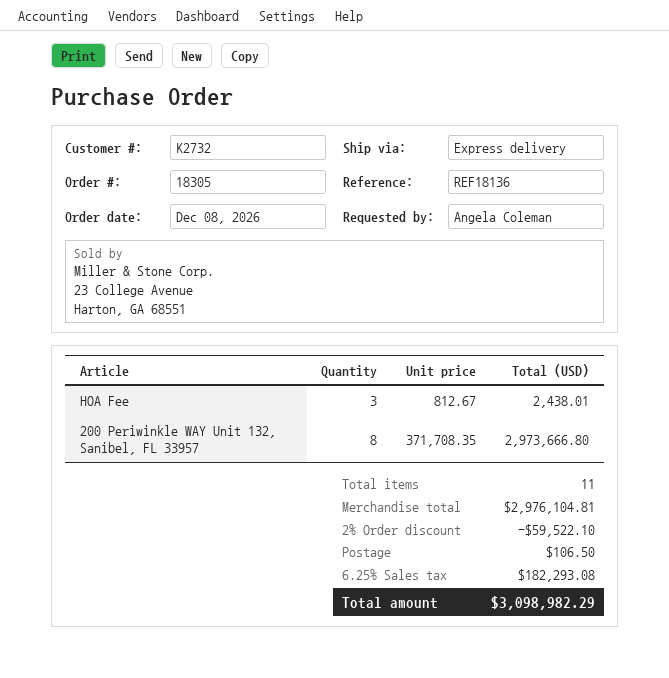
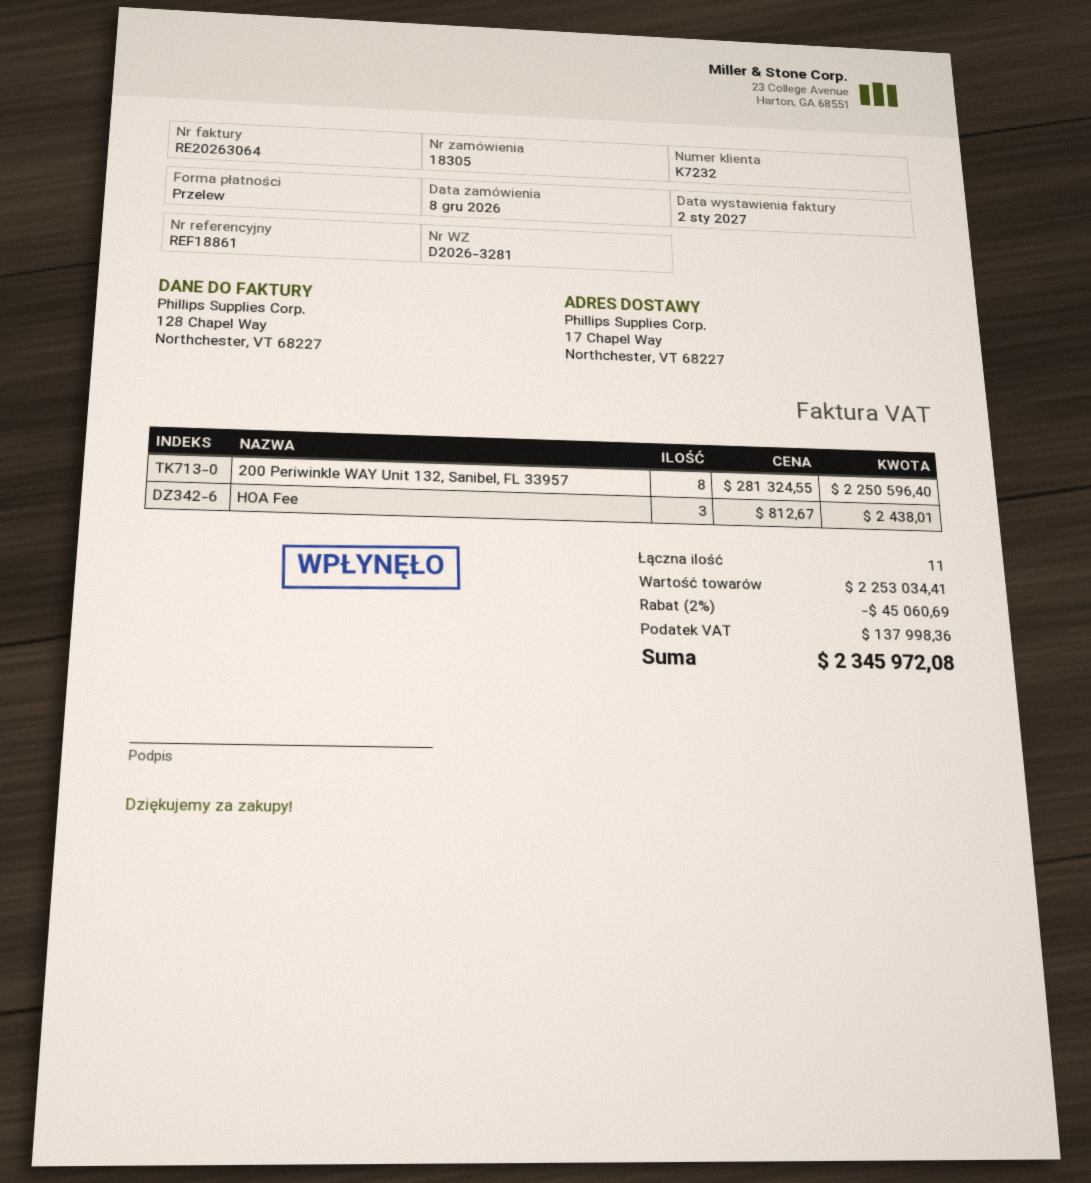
customer number: K2732 -> K7232
reference: REF18136 -> REF18861
200 Periwinkle WAY Unit 132, Sanibel, FL 33957: 8 x 371708.35 = 2973666.80 -> 8 x 281324.55 = 2250596.40
subtotal: 2976104.81 -> 2253034.41
discount: 2% = 59522.10 -> 2% = 45060.69
shipping: 106.50 -> none
tax: 182293.08 -> 137998.36
total: 3098982.29 -> 2345972.08

